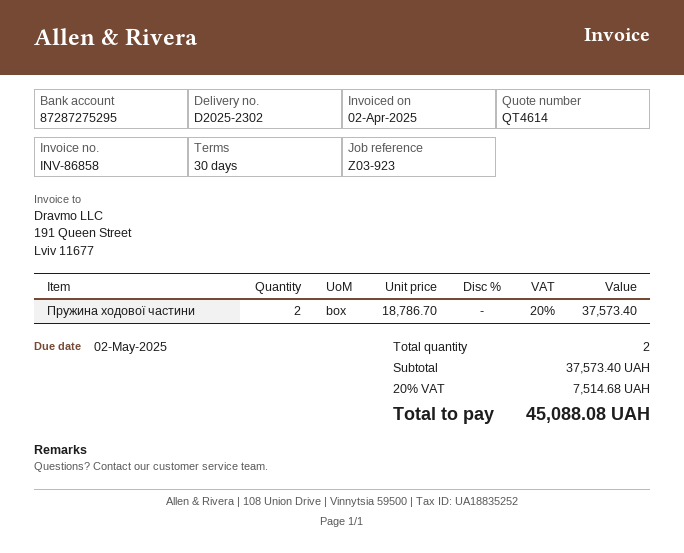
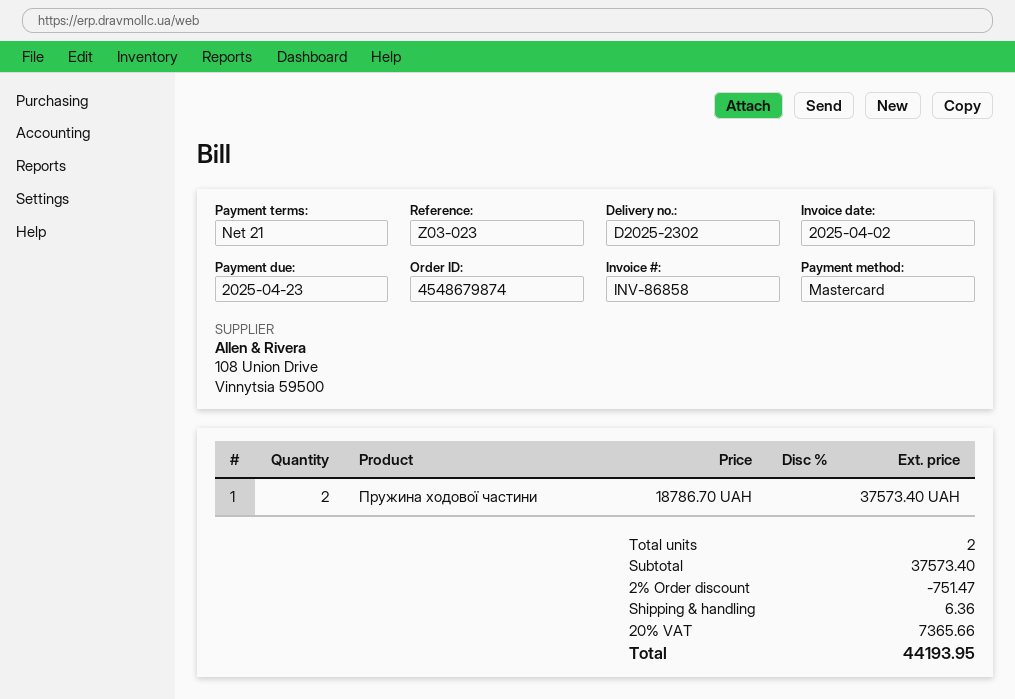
payment terms: 30 days -> 21 days
due date: 2025-05-02 -> 2025-04-23
reference: Z03-923 -> Z03-023
discount: none -> 2% = 751.47
shipping: none -> 6.36
tax: 20% = 7514.68 -> 20% = 7365.66
total: 45088.08 -> 44193.95

